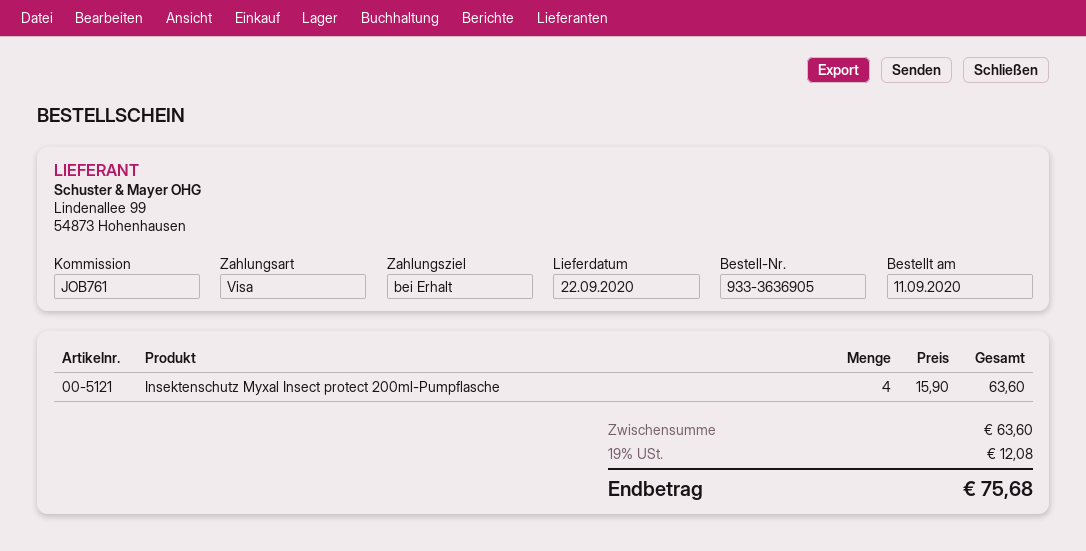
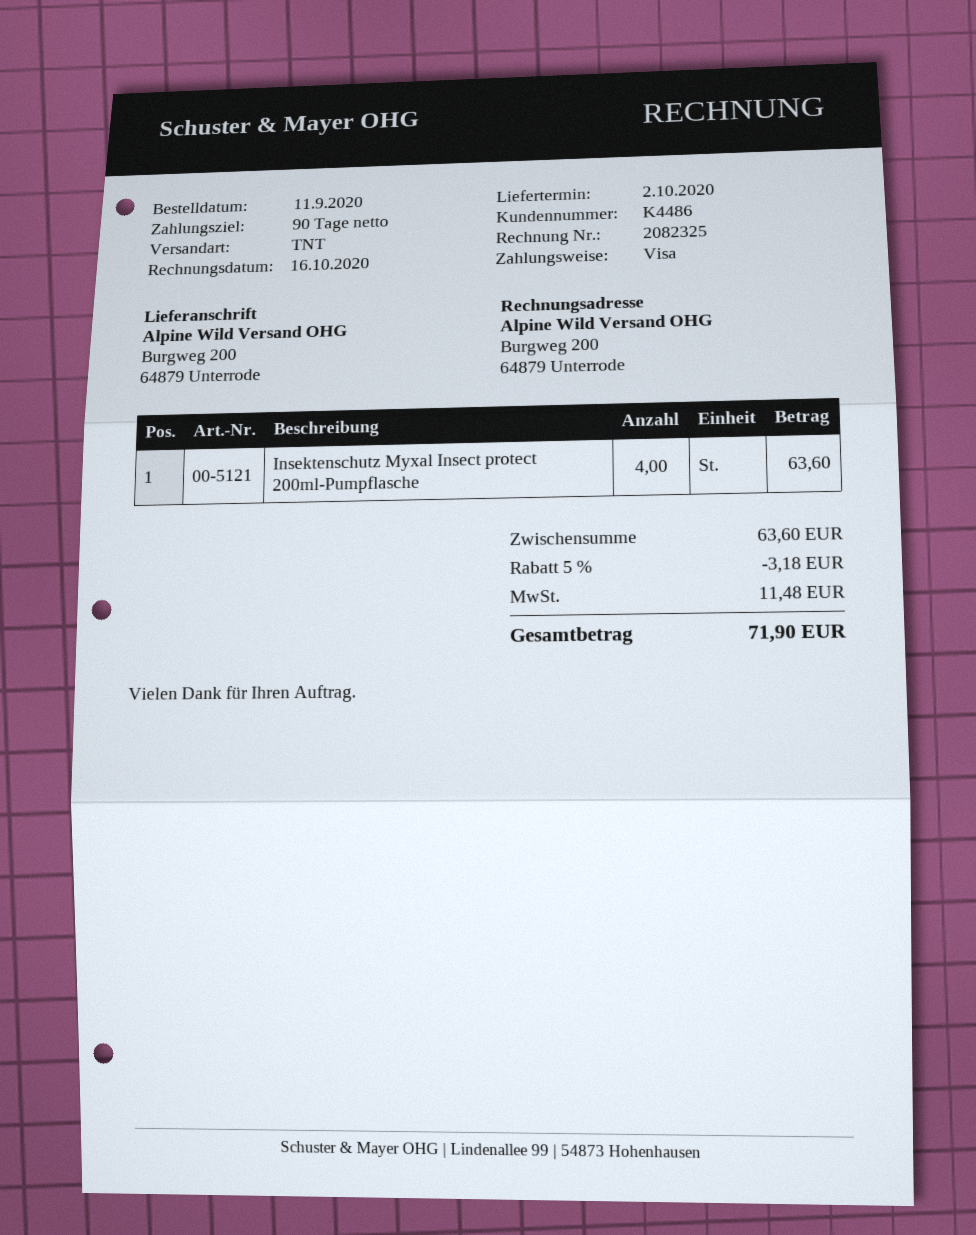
delivery date: 2020-09-22 -> 2020-10-02
payment terms: on receipt -> 90 days
discount: none -> 5% = 3.18
tax: 12.08 -> 11.48
total: 75.68 -> 71.90

